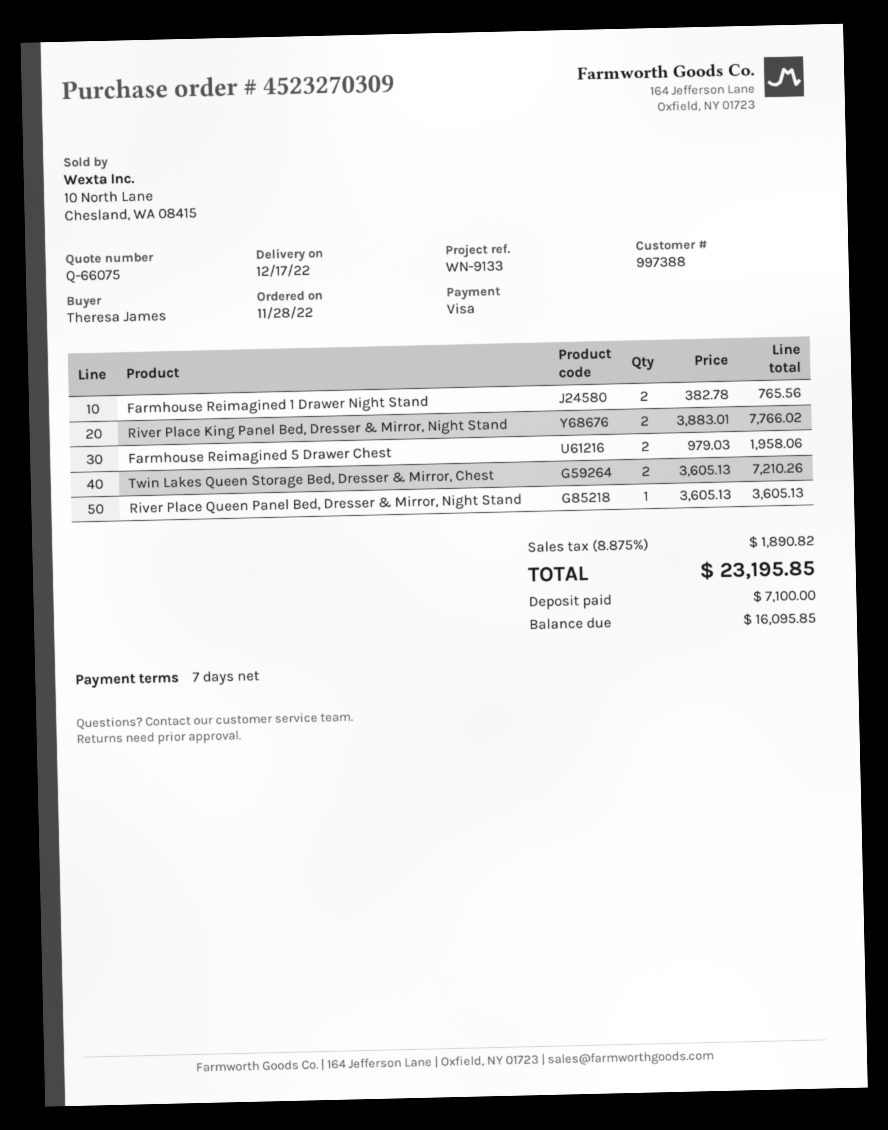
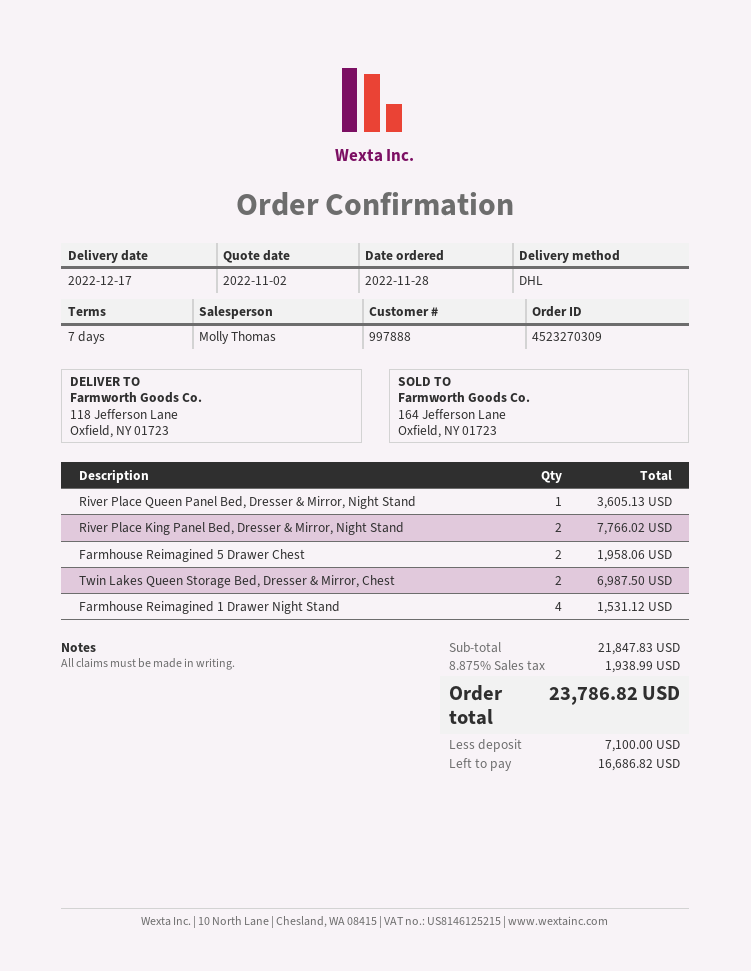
customer number: 997388 -> 997888
Farmhouse Reimagined 1 Drawer Night Stand: 2 for 765.56 -> 4 for 1531.12
Twin Lakes Queen Storage Bed, Dresser & Mirror, Chest: 2 for 7210.26 -> 2 for 6987.50
tax: 8.875% = 1890.82 -> 8.875% = 1938.99
total: 23195.85 -> 23786.82
balance: 16095.85 -> 16686.82

